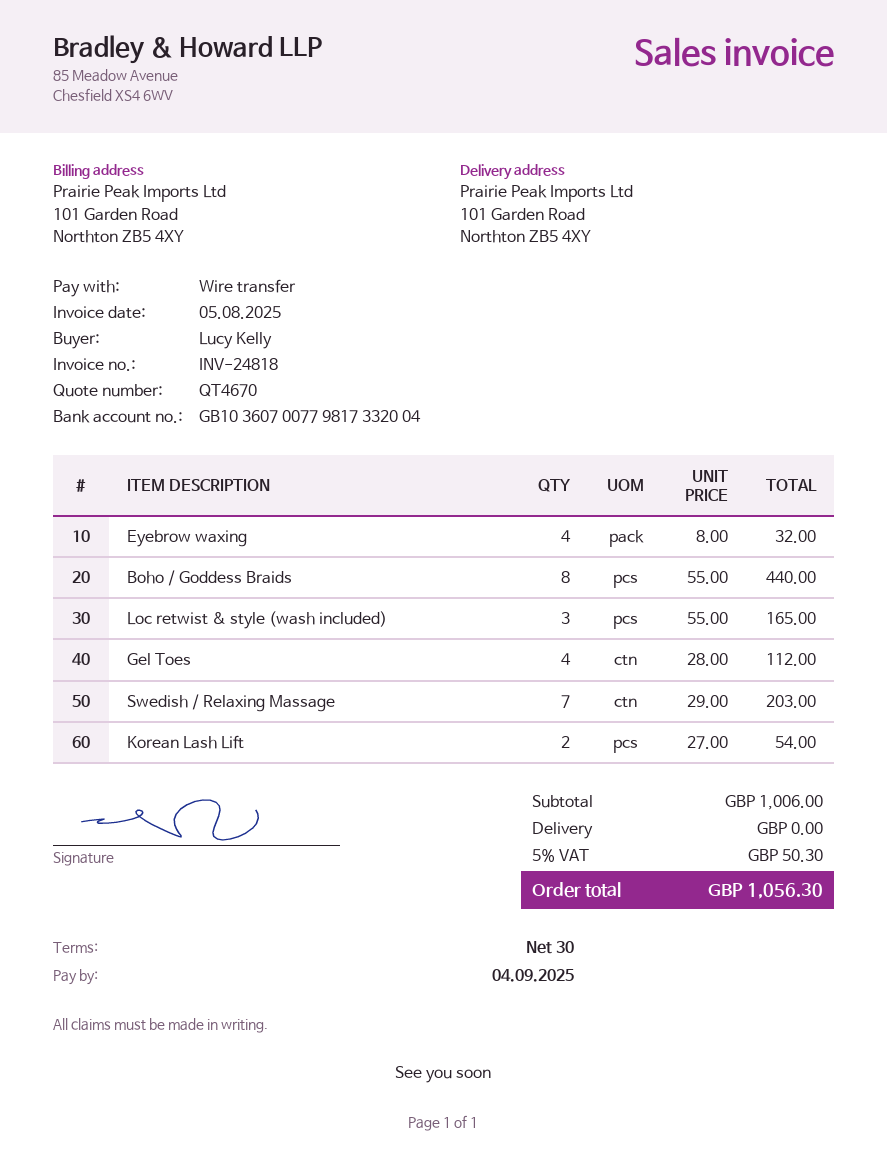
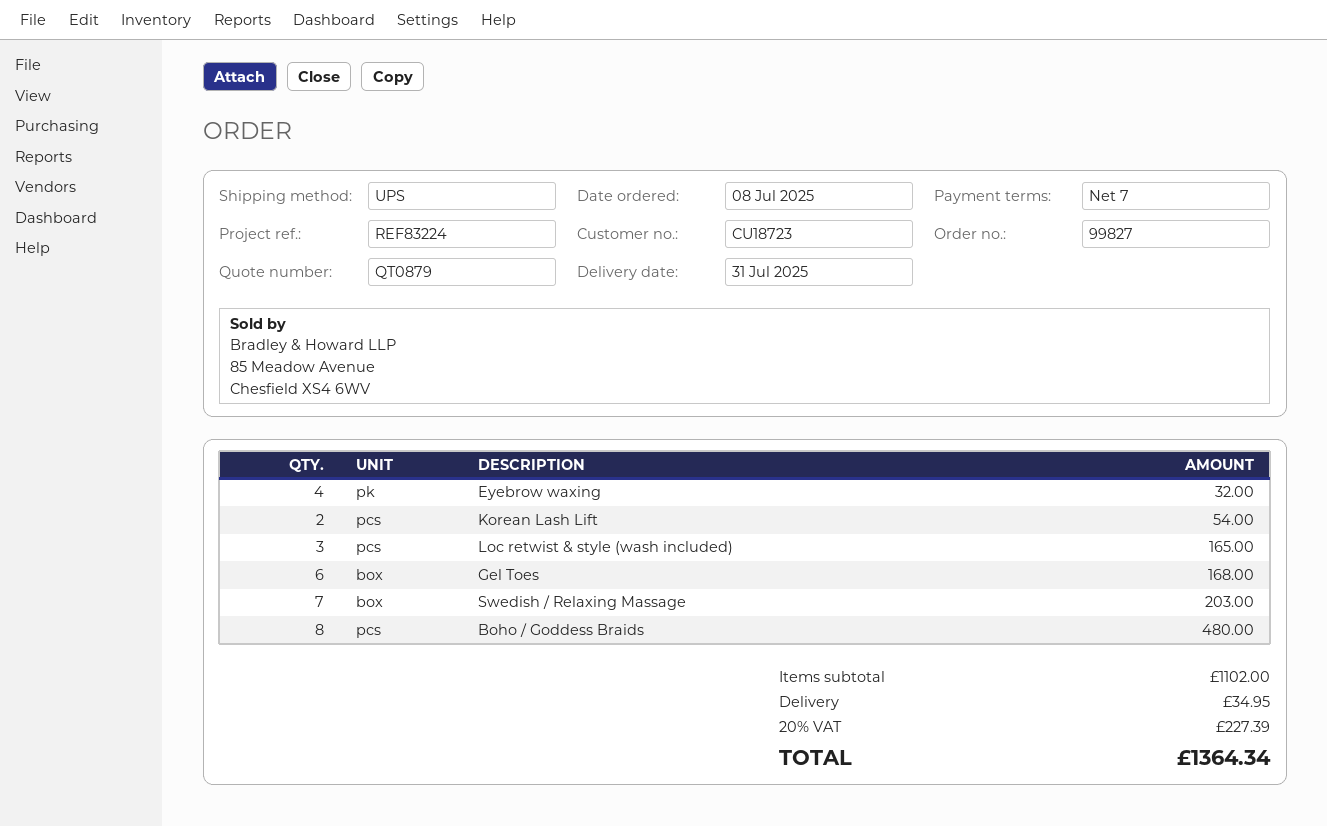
quote number: QT4670 -> QT0879
payment terms: 30 days -> 7 days
Boho / Goddess Braids: 8 for 440.00 -> 8 for 480.00
Gel Toes: 4 for 112.00 -> 6 for 168.00
subtotal: 1006.00 -> 1102.00
shipping: 0.00 -> 34.95
tax: 5% = 50.30 -> 20% = 227.39
total: 1056.30 -> 1364.34

